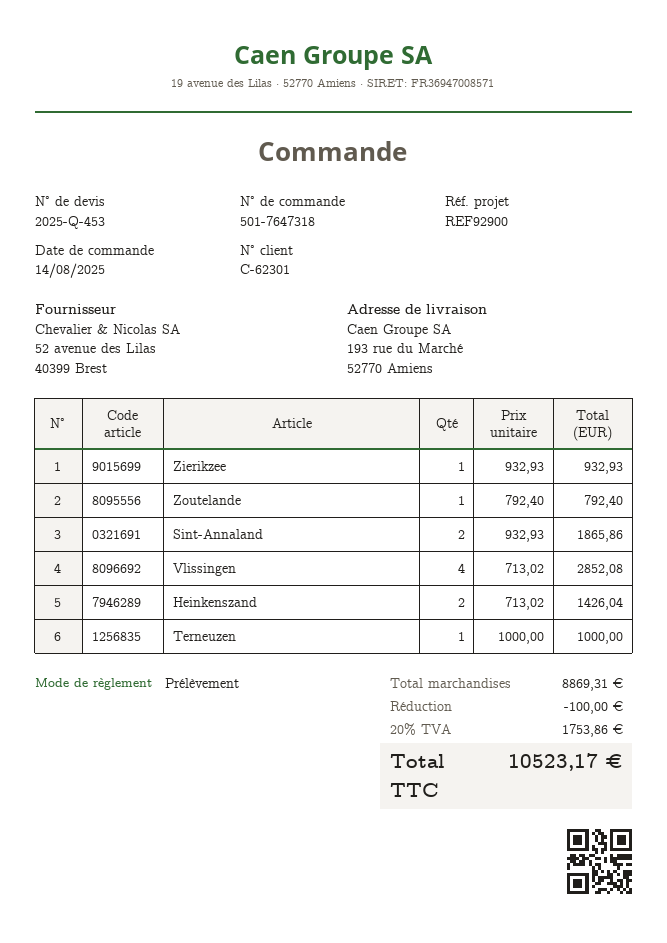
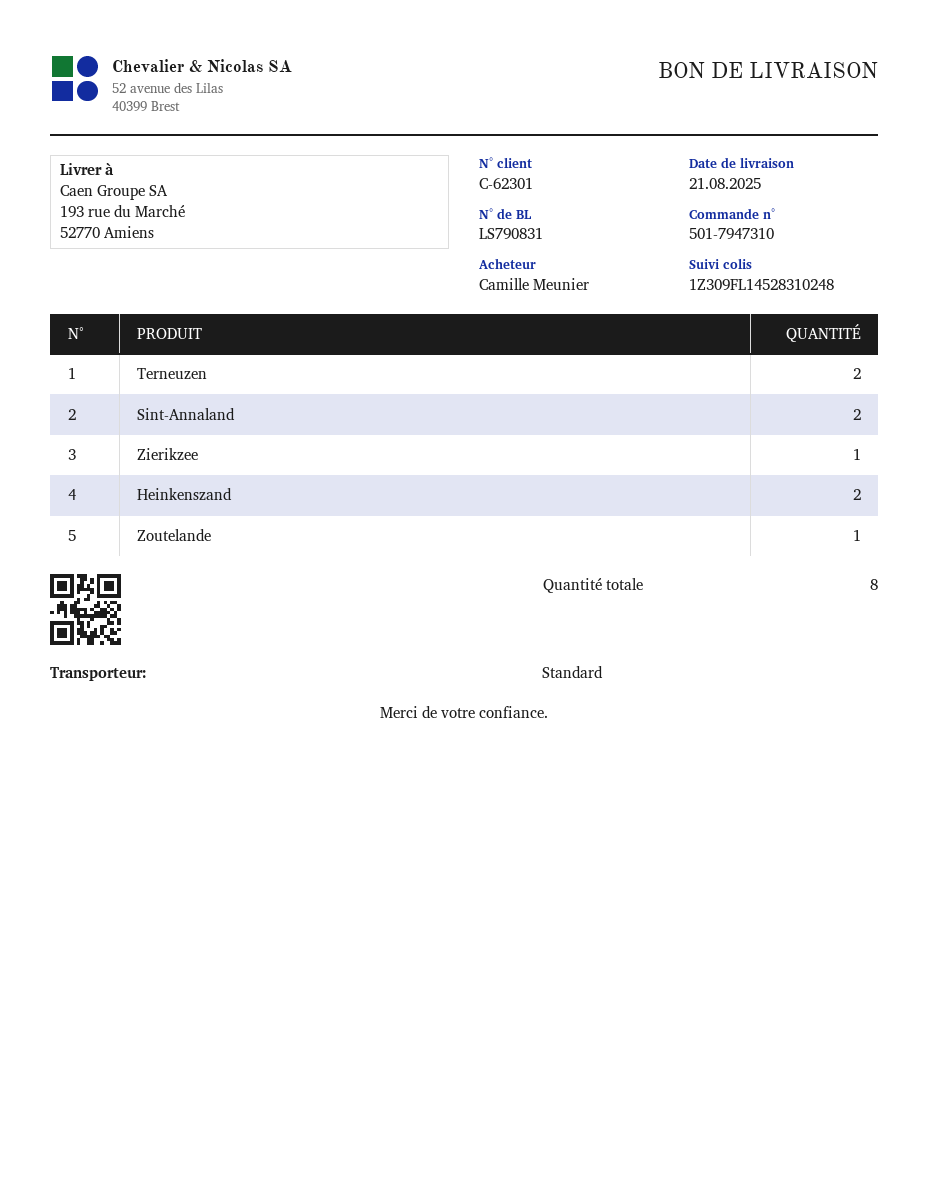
order number: 501-7647318 -> 501-7947310
Vlissingen: 4 -> none
Terneuzen: 1 -> 2

